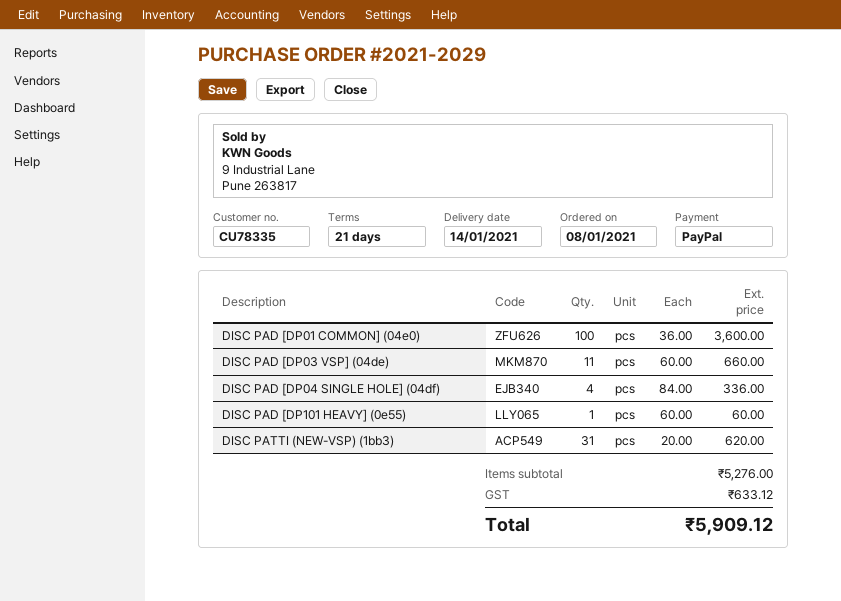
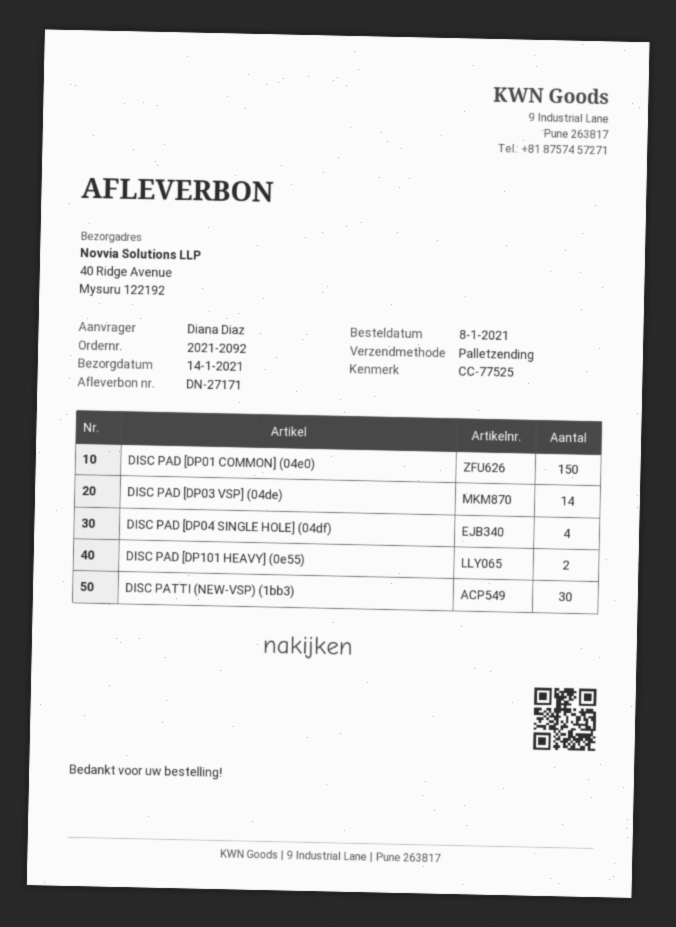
order number: 2021-2029 -> 2021-2092
DISC PAD [DP01 COMMON] (04e0): 100 -> 150
DISC PAD [DP03 VSP] (04de): 11 -> 14
DISC PAD [DP101 HEAVY] (0e55): 1 -> 2
DISC PATTI (NEW-VSP) (1bb3): 31 -> 30

